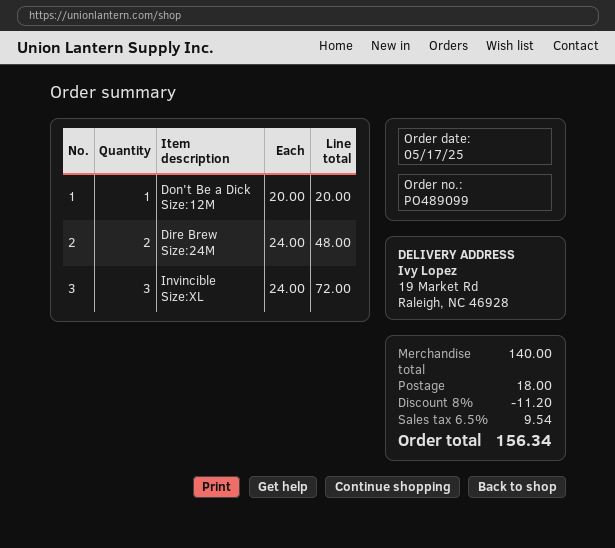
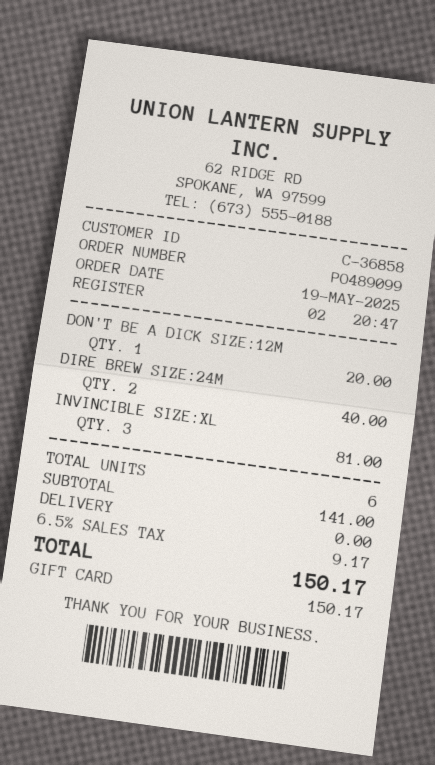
order date: 2025-05-17 -> 2025-05-19
Dire Brew Size:24M: 2 for 48.00 -> 2 for 40.00
Invincible Size:XL: 3 for 72.00 -> 3 for 81.00
subtotal: 140.00 -> 141.00
discount: 8% = 11.20 -> none
shipping: 18.00 -> 0.00
tax: 6.5% = 9.54 -> 6.5% = 9.17
total: 156.34 -> 150.17

